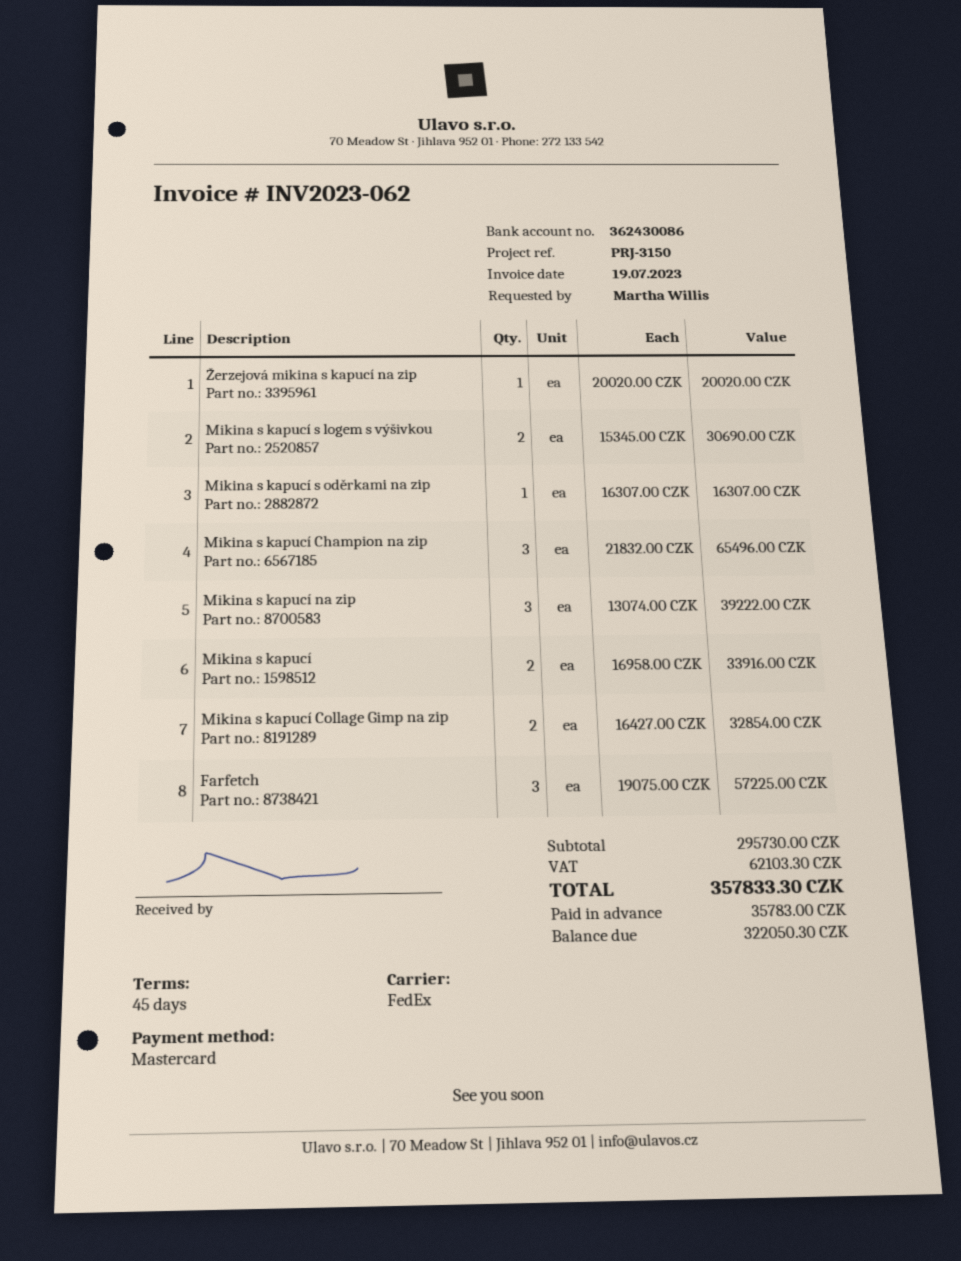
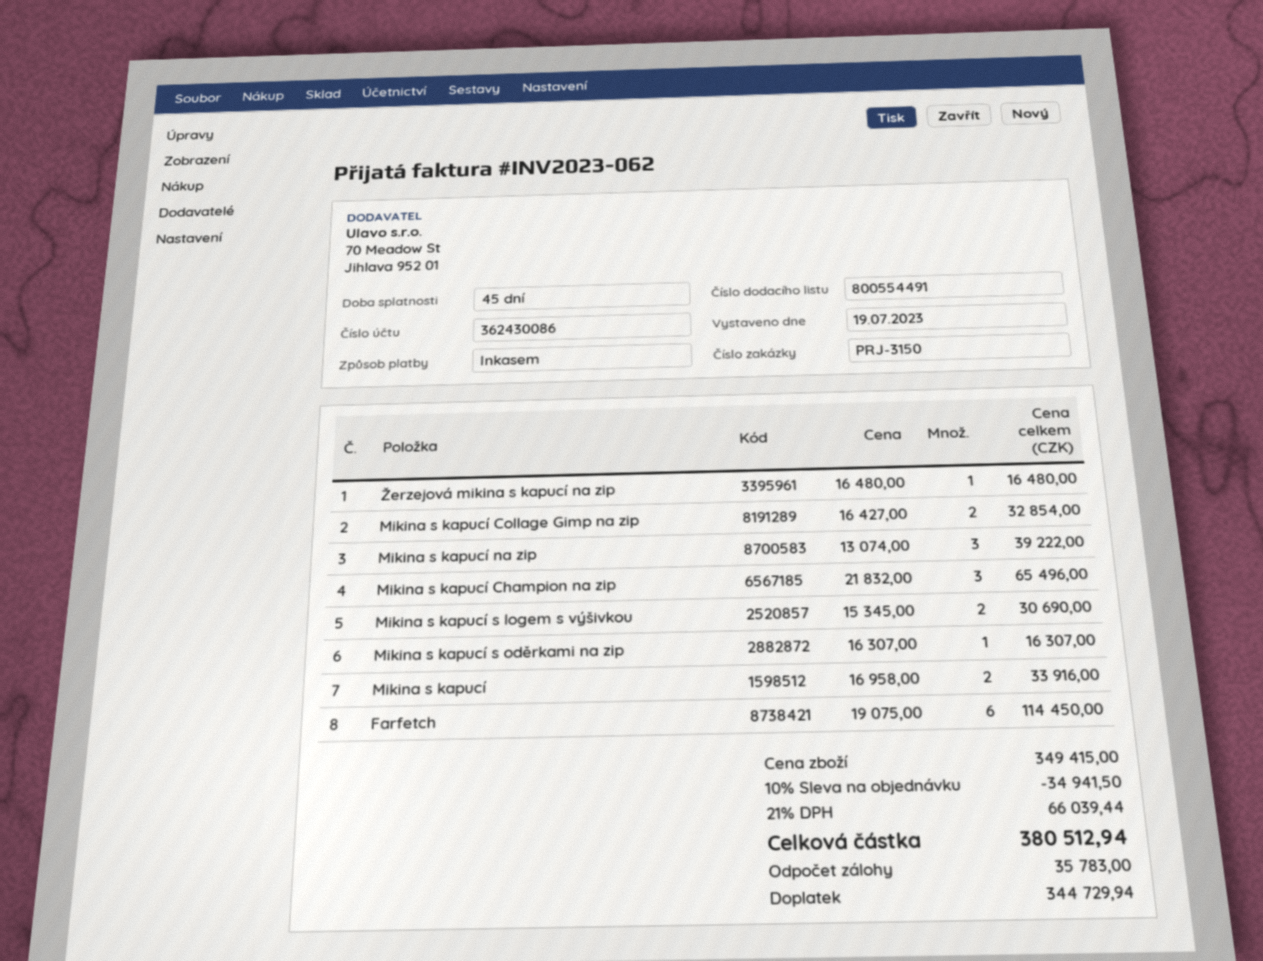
payment method: Mastercard -> direct debit
Žerzejová mikina s kapucí na zip: 1 x 20020.00 = 20020.00 -> 1 x 16480.00 = 16480.00
Farfetch: 3 x 19075.00 = 57225.00 -> 6 x 19075.00 = 114450.00
subtotal: 295730.00 -> 349415.00
discount: none -> 10% = 34941.50
tax: 62103.30 -> 66039.44
total: 357833.30 -> 380512.94
balance: 322050.30 -> 344729.94

